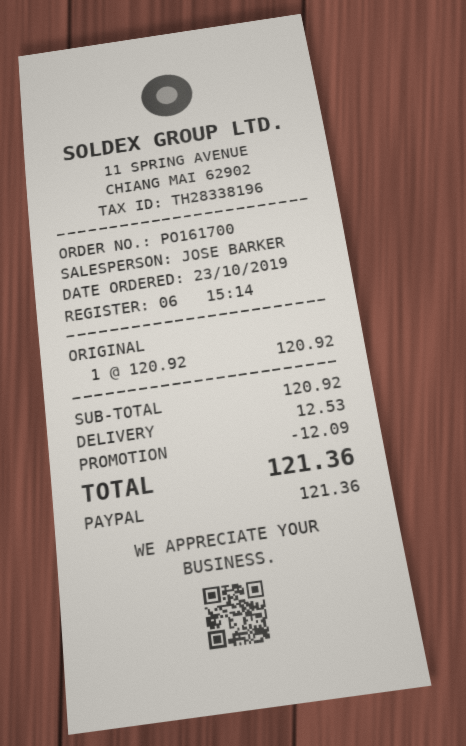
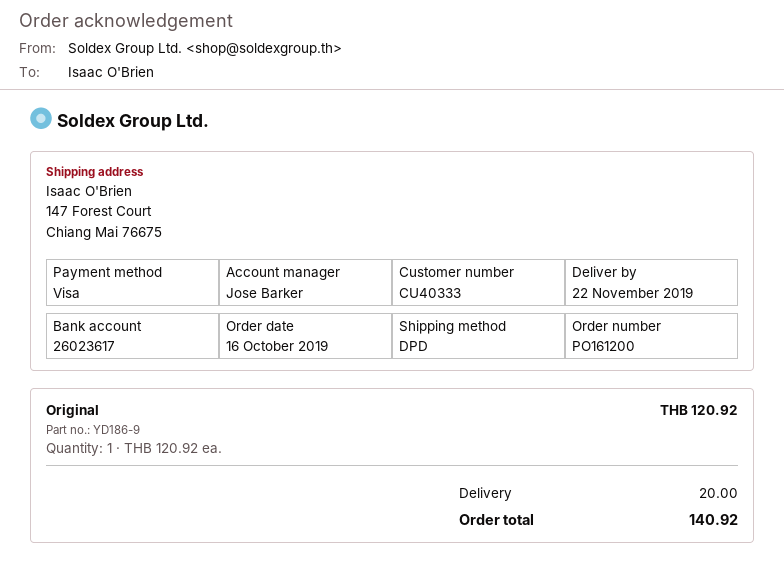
order number: PO161700 -> PO161200
order date: 2019-10-23 -> 2019-10-16
payment method: PayPal -> Visa
discount: 12.09 -> none
shipping: 12.53 -> 20.00
total: 121.36 -> 140.92

